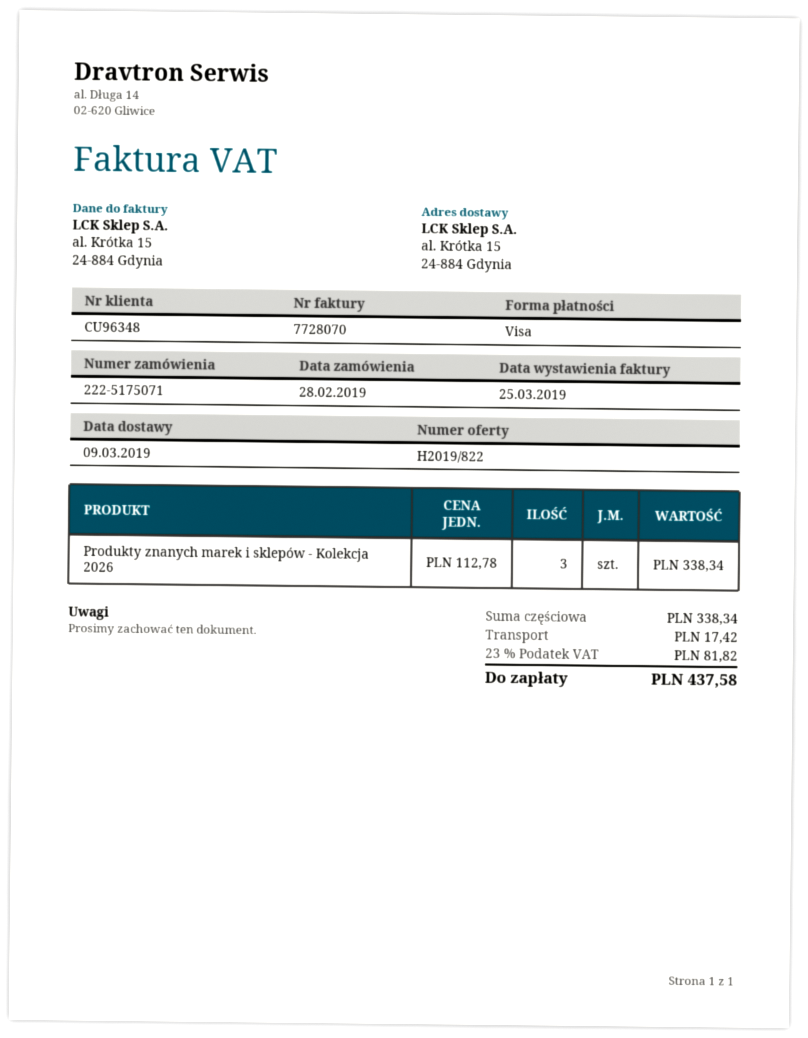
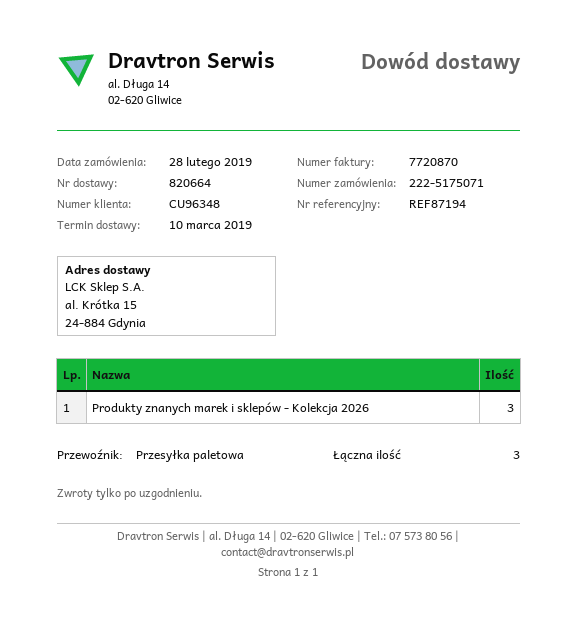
delivery date: 2019-03-09 -> 2019-03-10
invoice number: 7728070 -> 7720870

